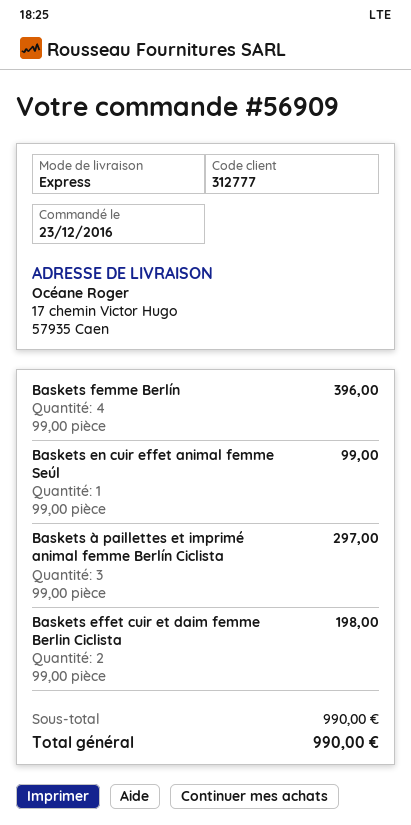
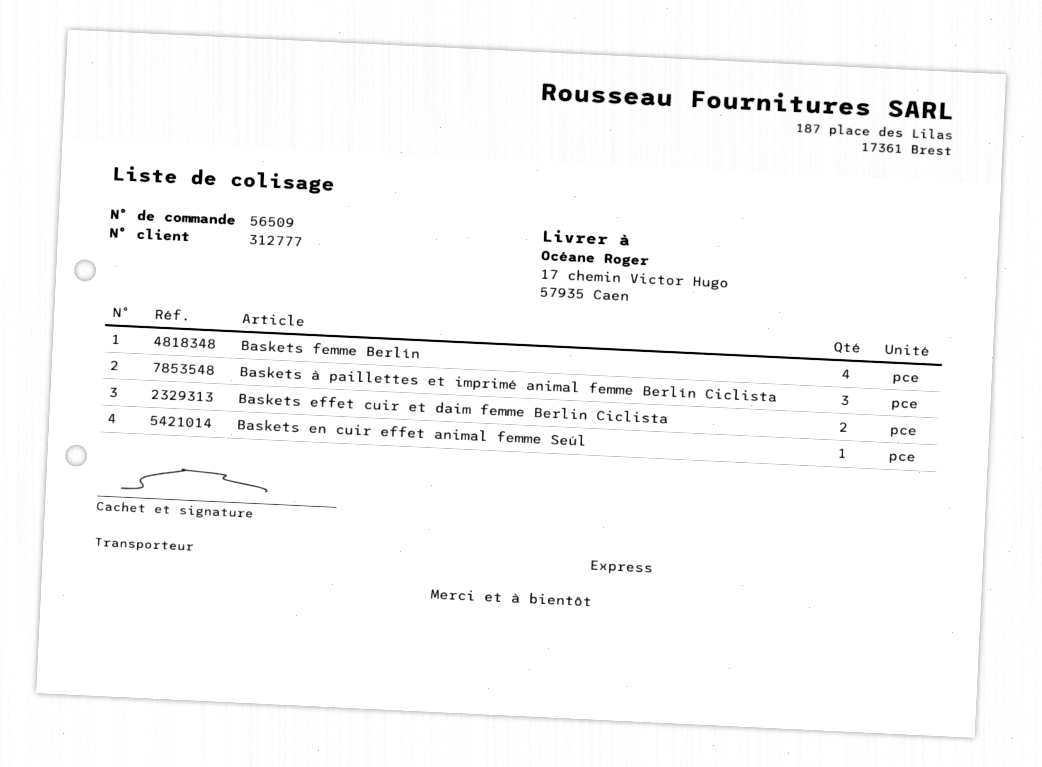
order number: 56909 -> 56509

